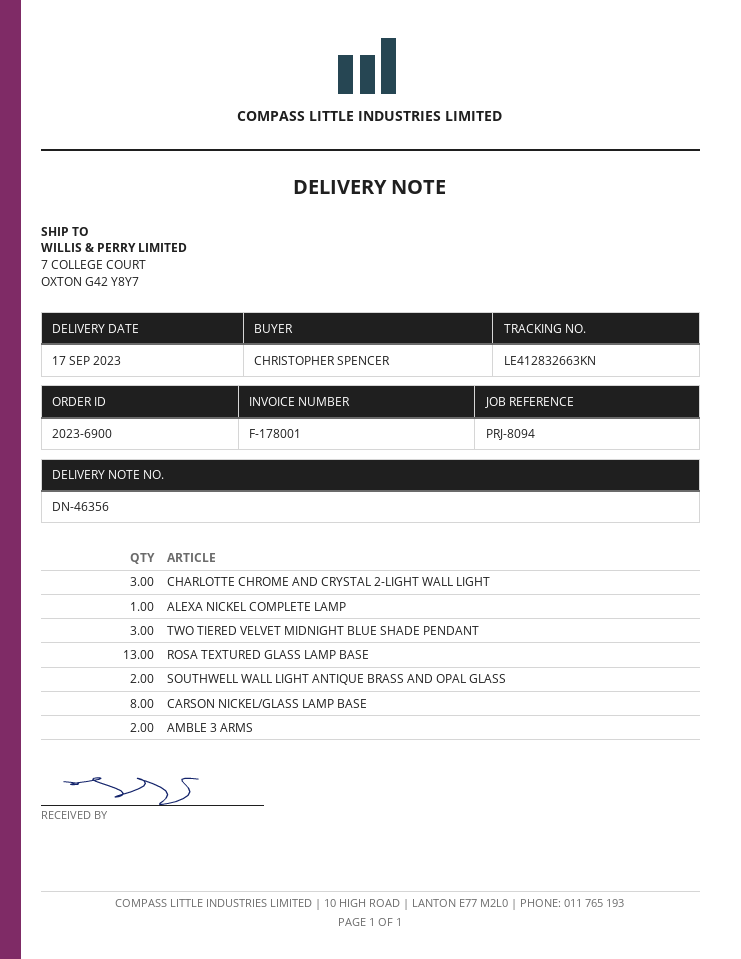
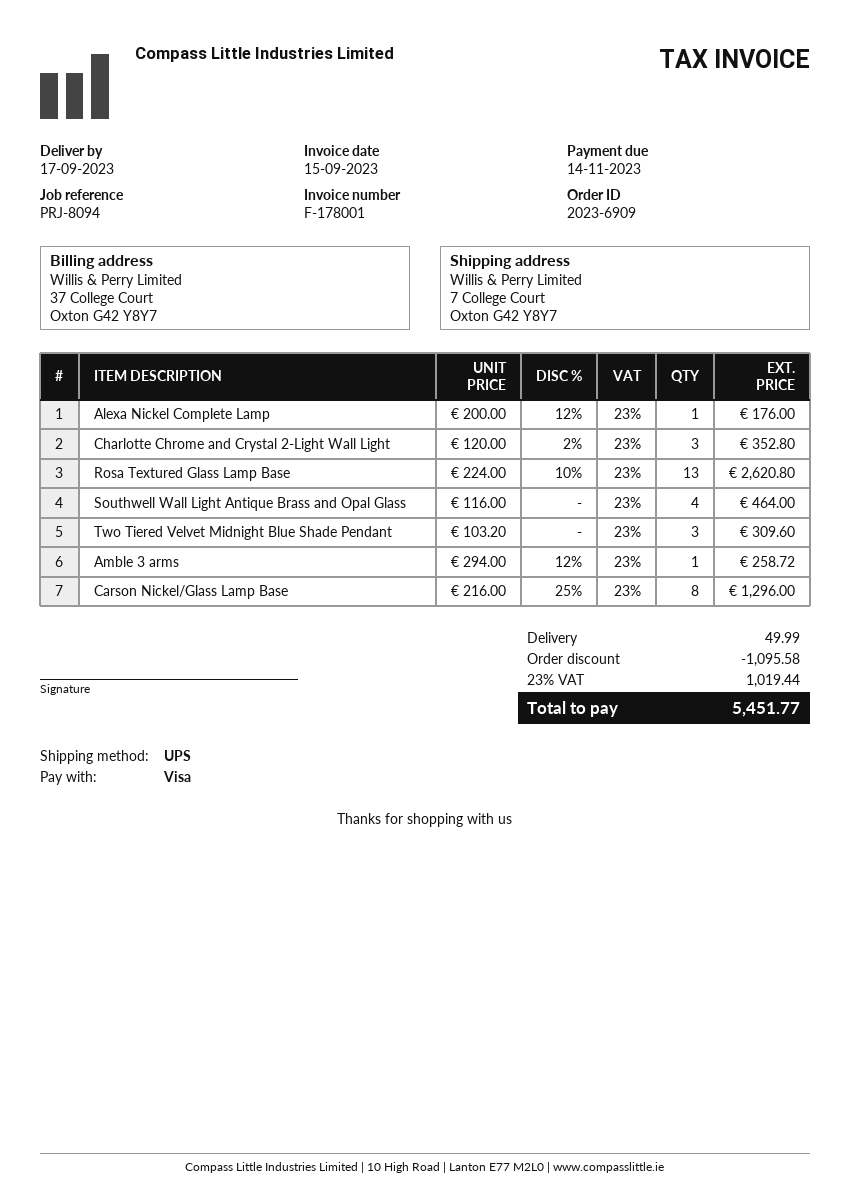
order number: 2023-6900 -> 2023-6909
SOUTHWELL WALL LIGHT ANTIQUE BRASS AND OPAL GLASS: 2 -> 4
AMBLE 3 ARMS: 2 -> 1

